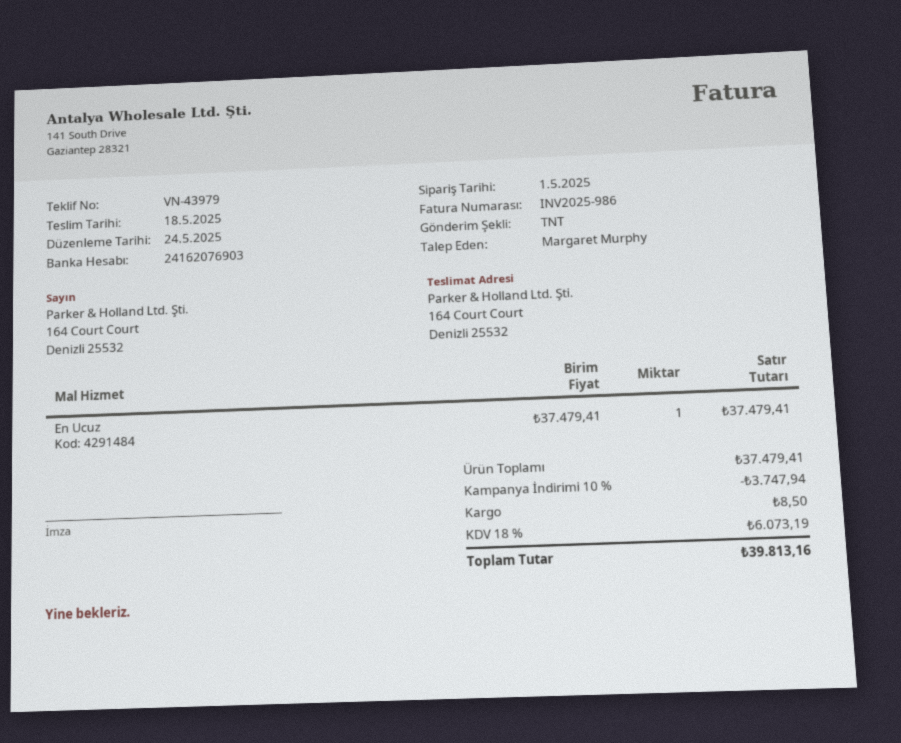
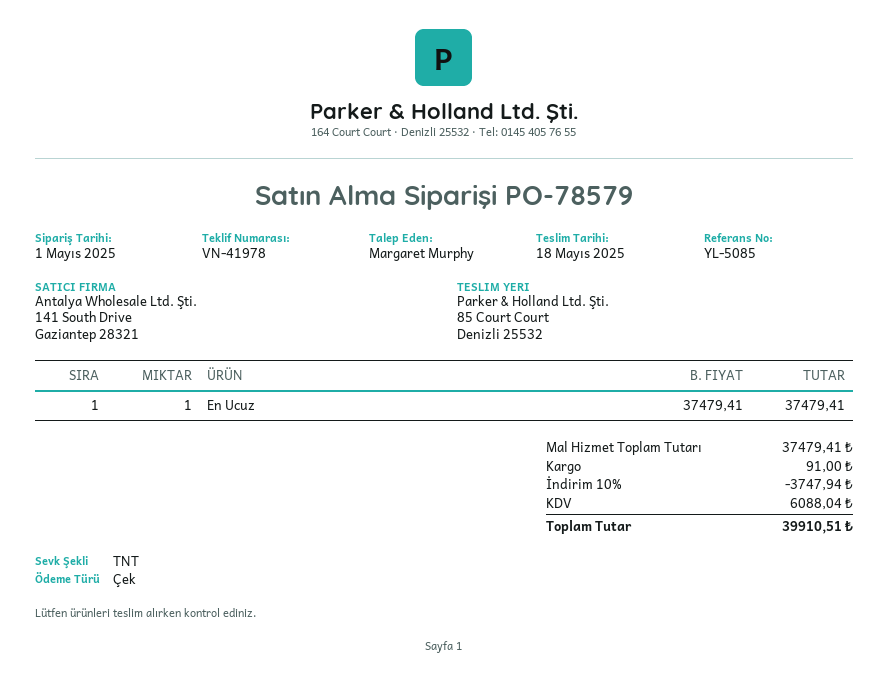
quote number: VN-43979 -> VN-41978
ship to: 164 Court Court, Denizli 25532 -> 85 Court Court, Denizli 25532
shipping: 8.50 -> 91.00
tax: 6073.19 -> 6088.04
total: 39813.16 -> 39910.51

